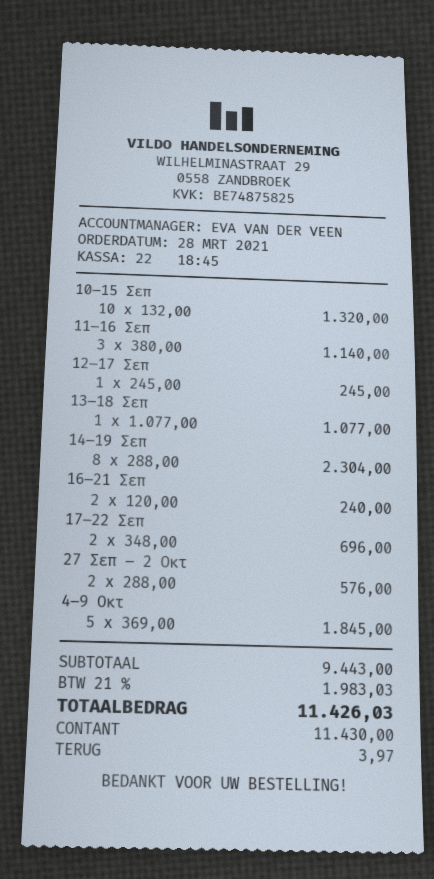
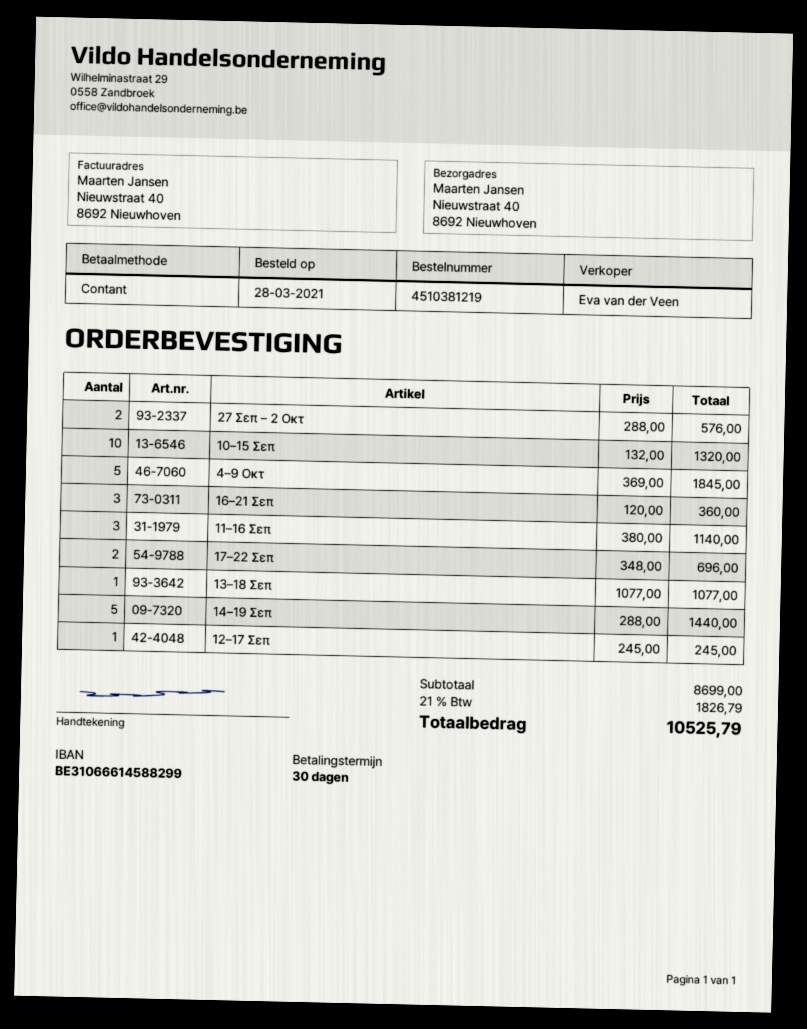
14–19 Σεπ: 8 x 288.00 = 2304.00 -> 5 x 288.00 = 1440.00
16–21 Σεπ: 2 x 120.00 = 240.00 -> 3 x 120.00 = 360.00
subtotal: 9443.00 -> 8699.00
tax: 21% = 1983.03 -> 21% = 1826.79
total: 11426.03 -> 10525.79

